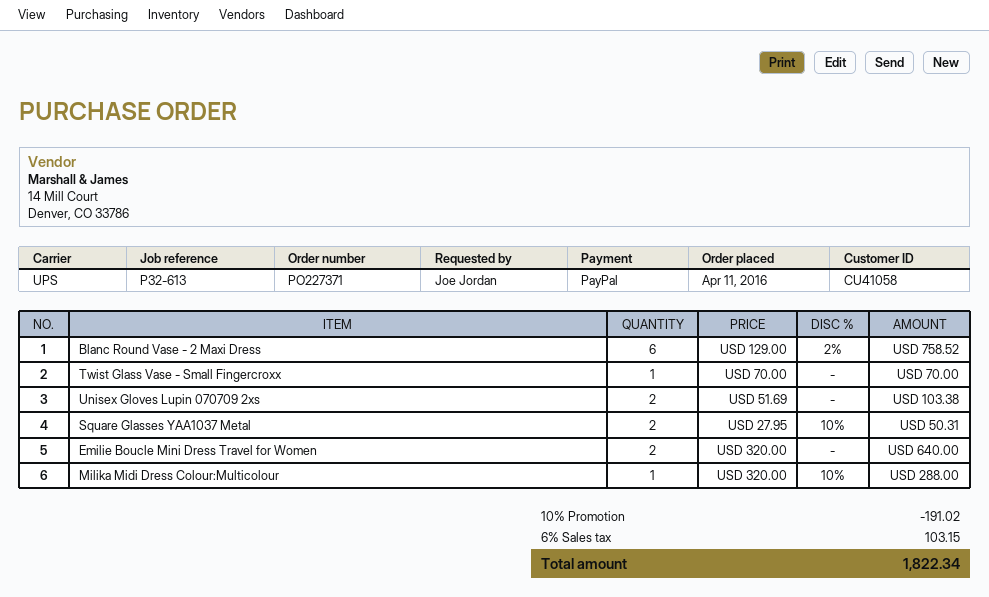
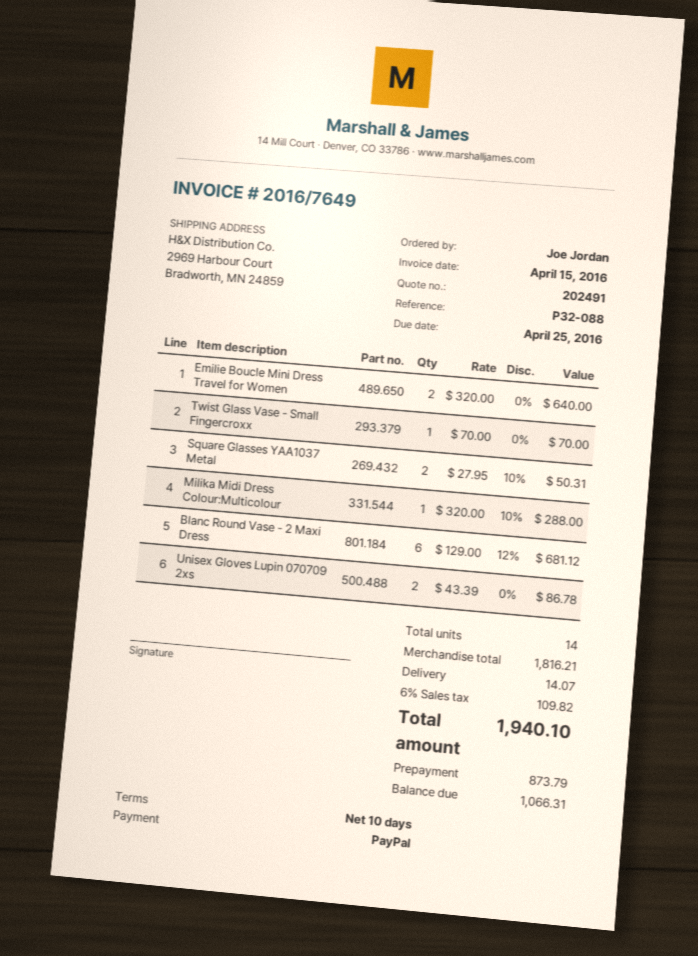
reference: P32-613 -> P32-088
Blanc Round Vase - 2 Maxi Dress: 6 x 129.00 - 2% = 758.52 -> 6 x 129.00 - 12% = 681.12
Unisex Gloves Lupin 070709 2xs: 2 x 51.69 = 103.38 -> 2 x 43.39 = 86.78
discount: 10% = 191.02 -> none
shipping: none -> 14.07
tax: 6% = 103.15 -> 6% = 109.82
total: 1822.34 -> 1940.10

